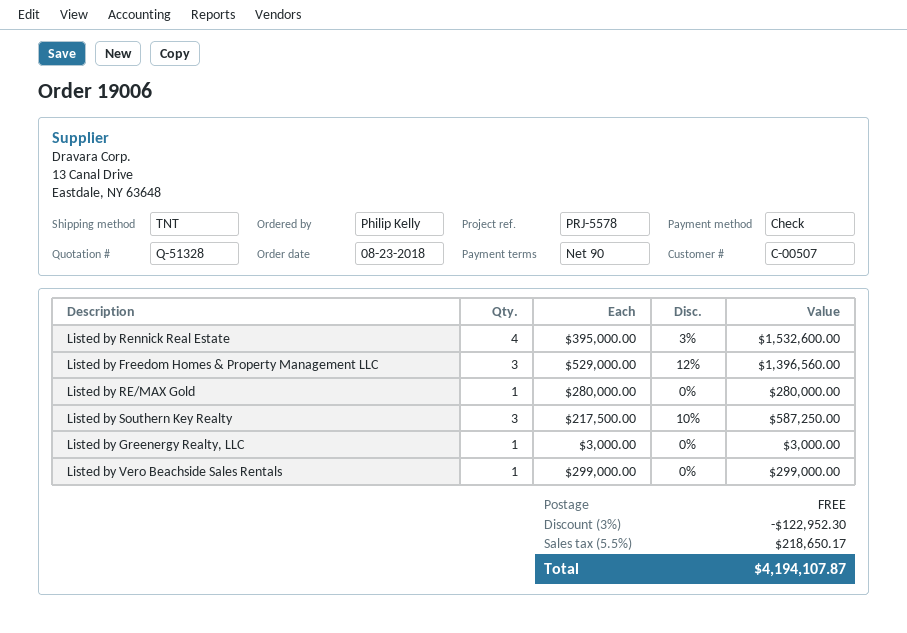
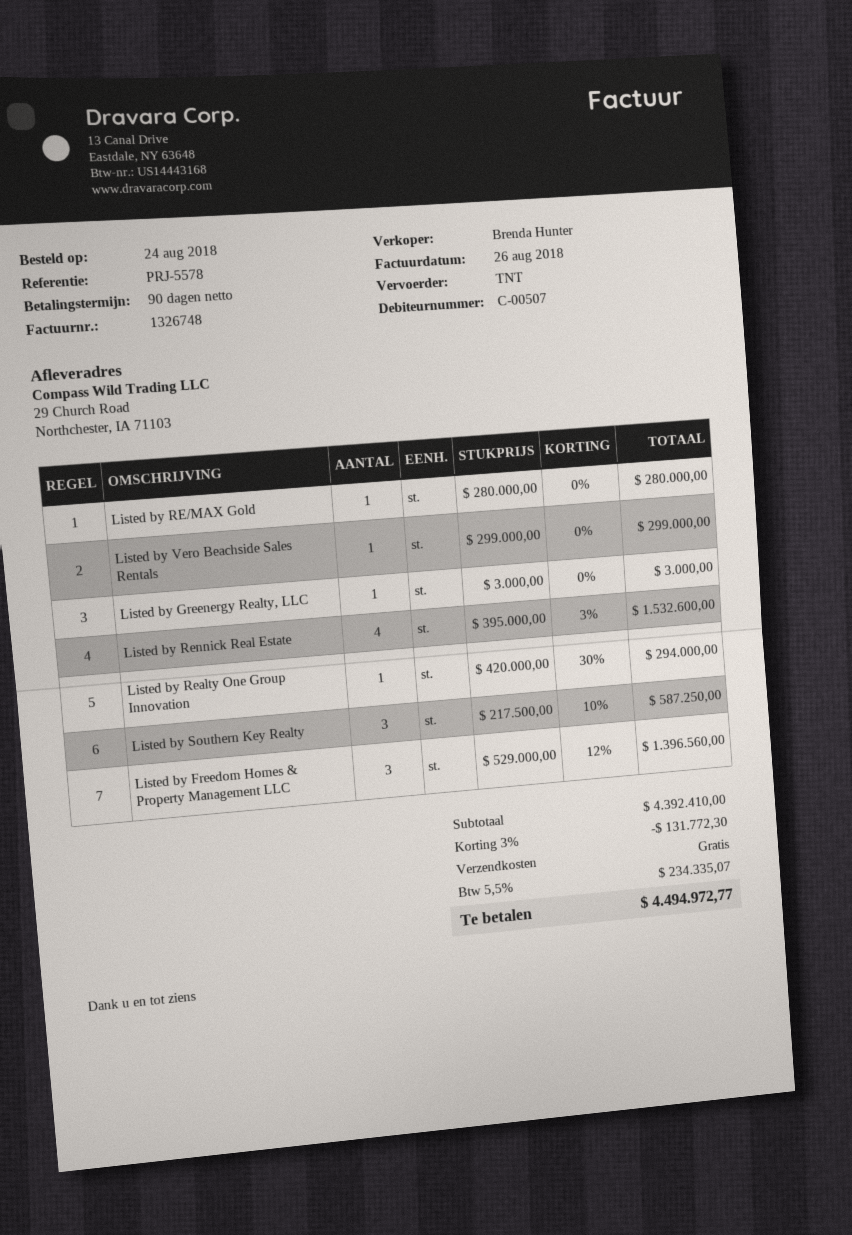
order date: 2018-08-23 -> 2018-08-24
Listed by Realty One Group Innovation: none -> 1 x 420000.00 - 30% = 294000.00
discount: 3% = 122952.30 -> 3% = 131772.30
tax: 5.5% = 218650.17 -> 5.5% = 234335.07
total: 4194107.87 -> 4494972.77

